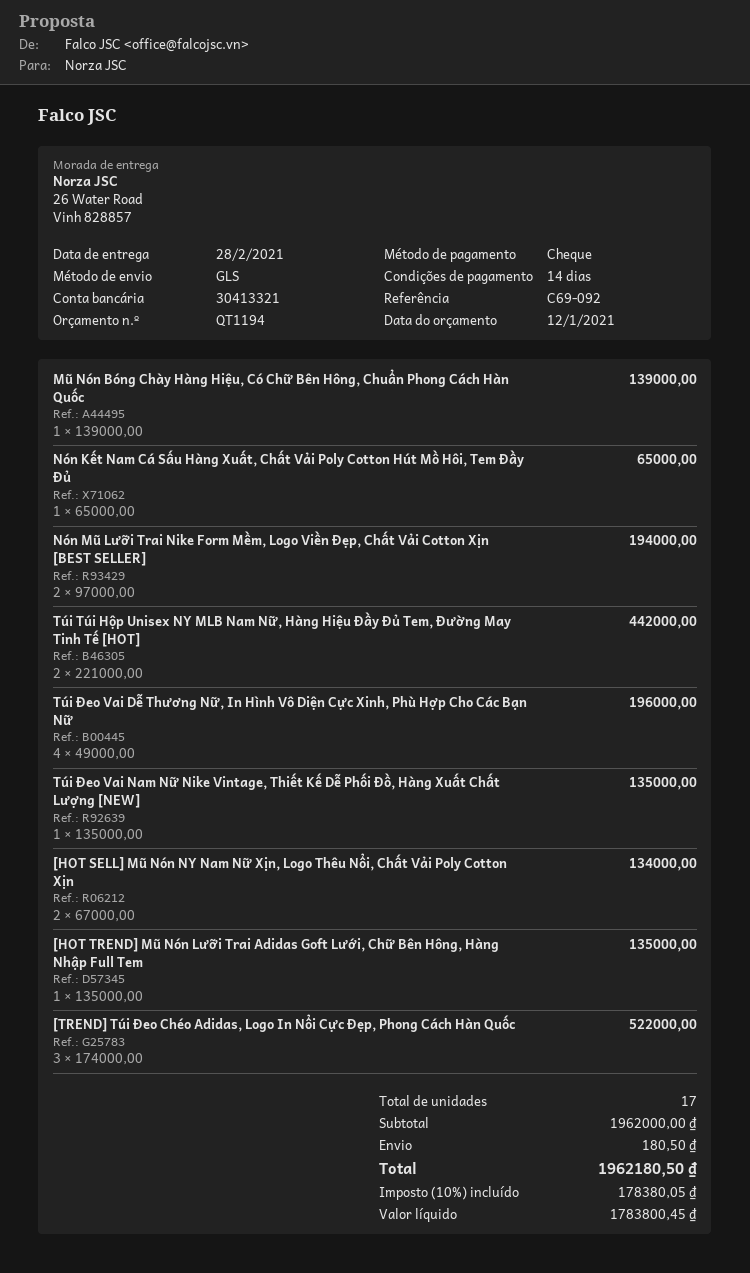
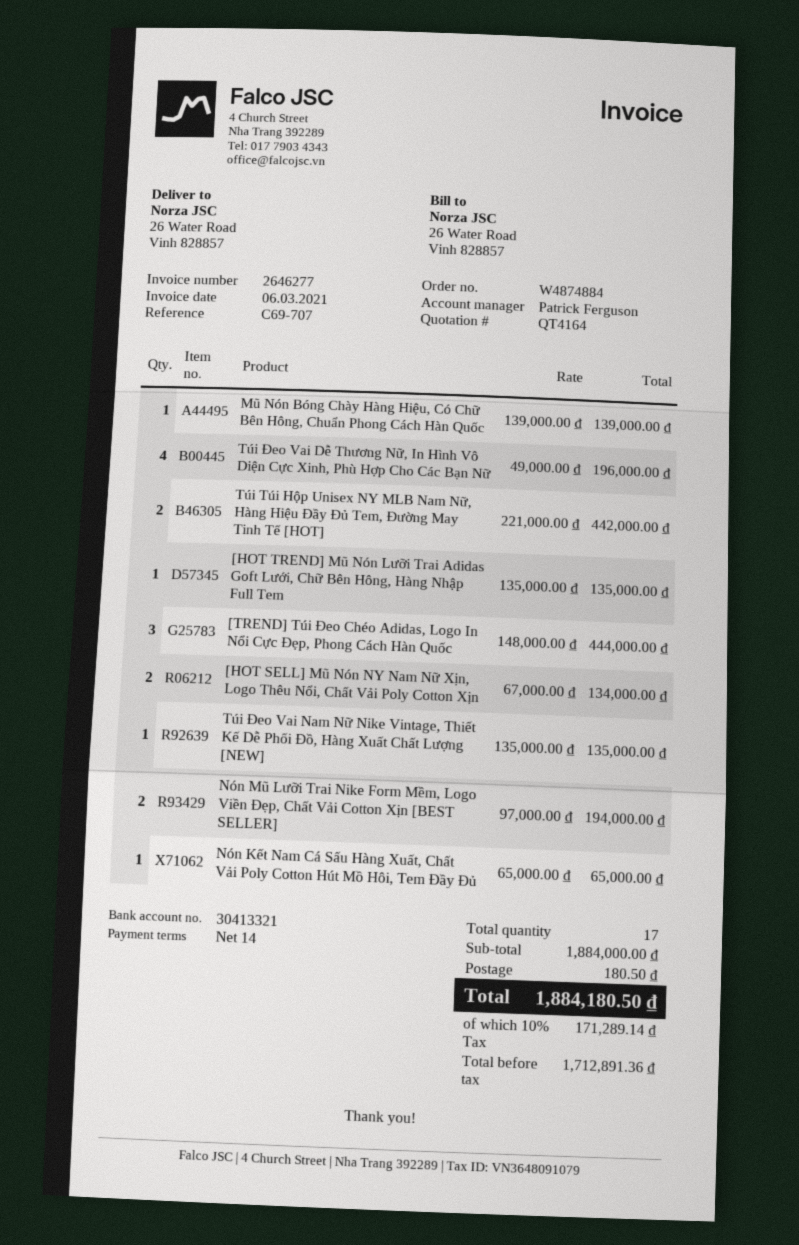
quote number: QT1194 -> QT4164
reference: C69-092 -> C69-707
[TREND] Túi Đeo Chéo Adidas, Logo In Nổi Cực Đẹp, Phong Cách Hàn Quốc: 3 x 174000.00 = 522000.00 -> 3 x 148000.00 = 444000.00
subtotal: 1962000.00 -> 1884000.00
net: 1783800.45 -> 1712891.36
tax: 10% = 178380.05 -> 10% = 171289.14
total: 1962180.50 -> 1884180.50

